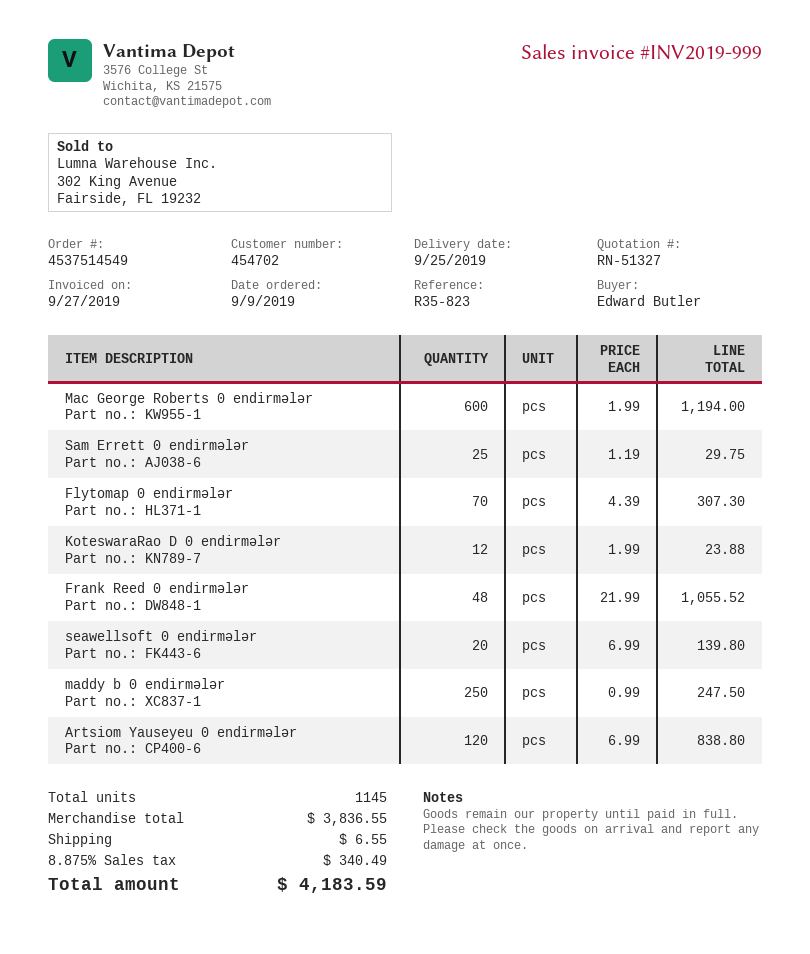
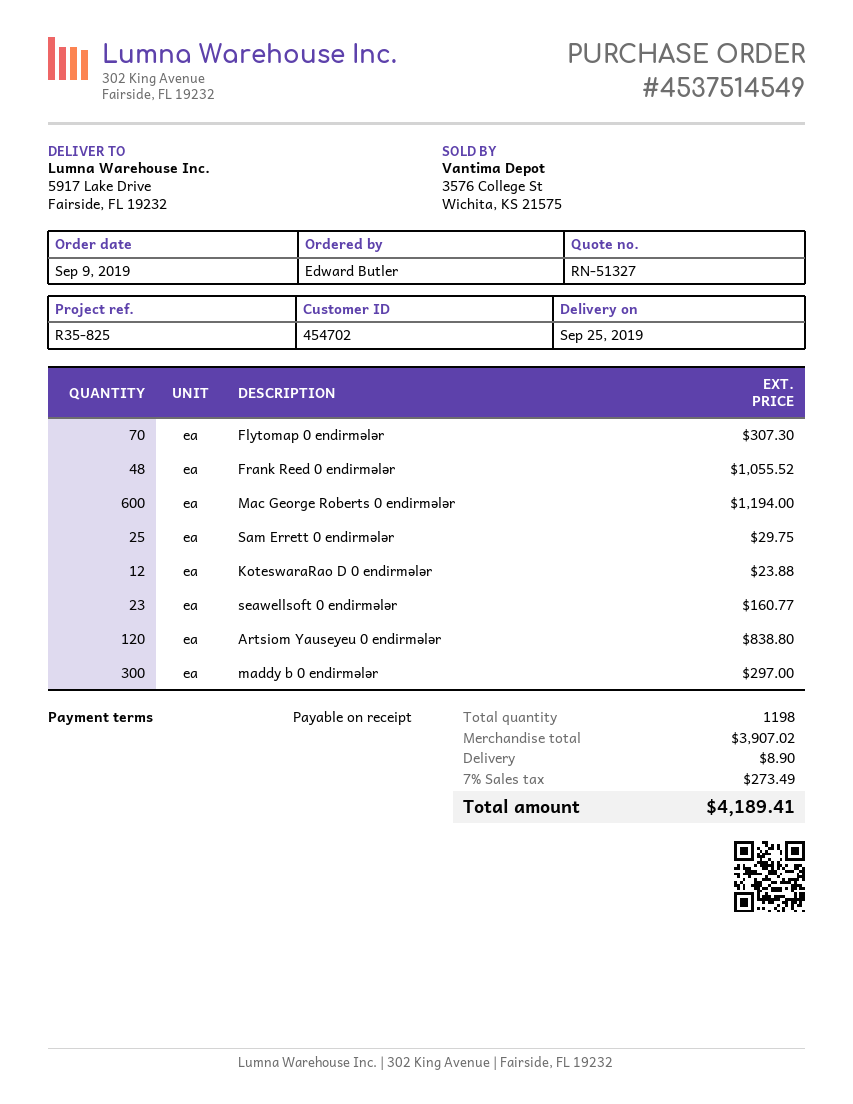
reference: R35-823 -> R35-825
seawellsoft 0 endirmələr: 20 for 139.80 -> 23 for 160.77
maddy b 0 endirmələr: 250 for 247.50 -> 300 for 297.00
total quantity: 1145 -> 1198
subtotal: 3836.55 -> 3907.02
shipping: 6.55 -> 8.90
tax: 8.875% = 340.49 -> 7% = 273.49
total: 4183.59 -> 4189.41

